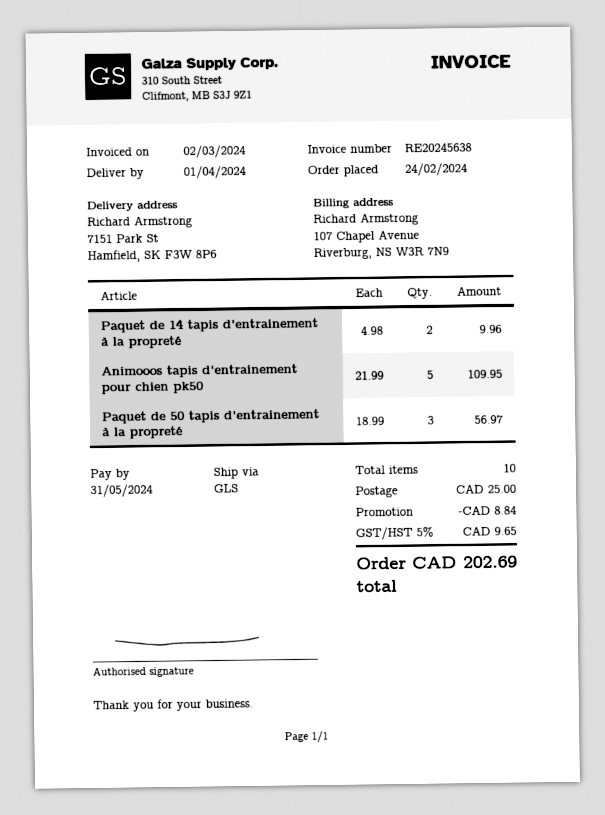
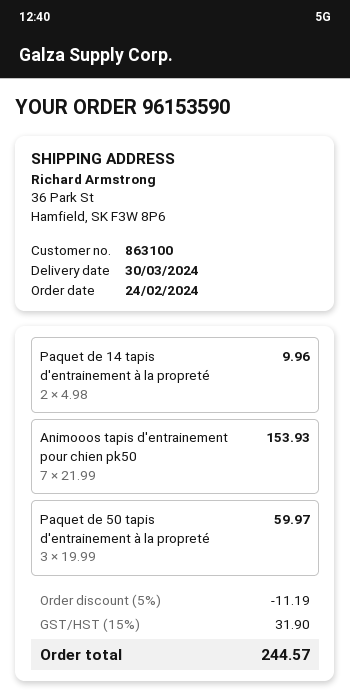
delivery date: 2024-04-01 -> 2024-03-30
ship to: 7151 Park St, Hamfield, SK F3W 8P6 -> 36 Park St, Hamfield, SK F3W 8P6
Animooos tapis d'entrainement pour chien pk50: 5 x 21.99 = 109.95 -> 7 x 21.99 = 153.93
Paquet de 50 tapis d'entrainement à la propreté: 3 x 18.99 = 56.97 -> 3 x 19.99 = 59.97
discount: 8.84 -> 11.19
shipping: 25.00 -> none
tax: 5% = 9.65 -> 15% = 31.90
total: 202.69 -> 244.57

